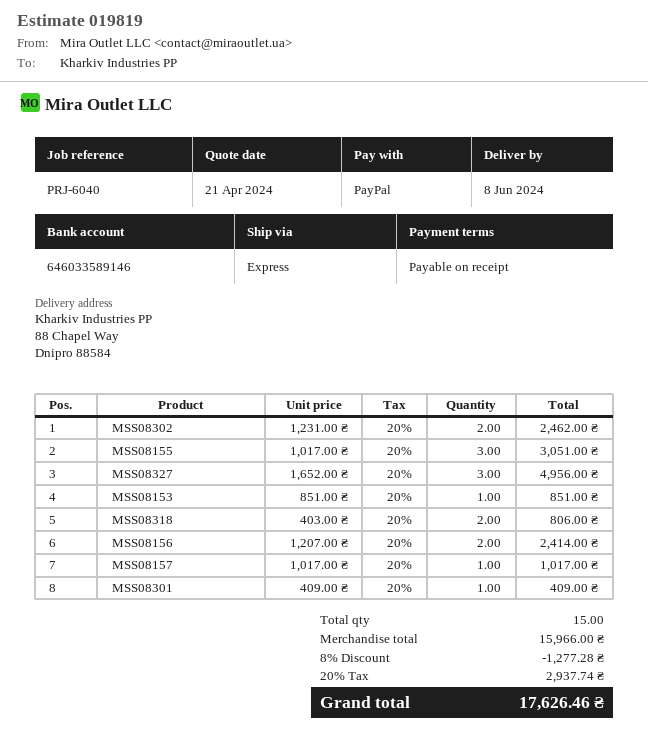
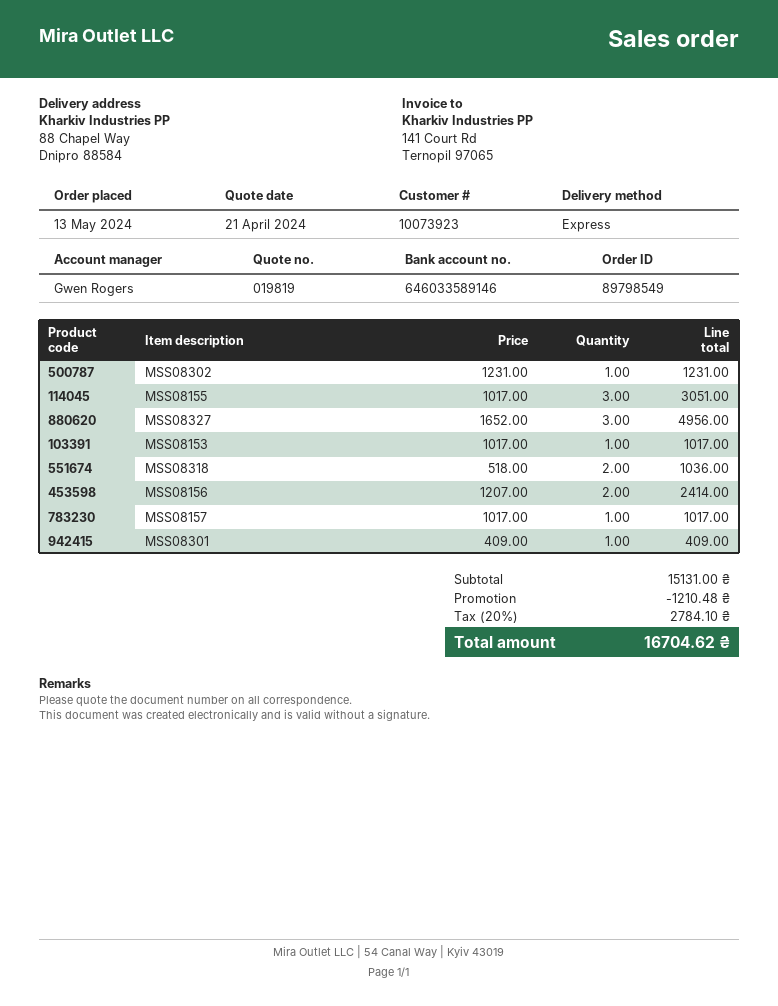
MSS08302: 2 x 1231.00 = 2462.00 -> 1 x 1231.00 = 1231.00
MSS08153: 1 x 851.00 = 851.00 -> 1 x 1017.00 = 1017.00
MSS08318: 2 x 403.00 = 806.00 -> 2 x 518.00 = 1036.00
subtotal: 15966.00 -> 15131.00
discount: 1277.28 -> 1210.48
tax: 20% = 2937.74 -> 20% = 2784.10
total: 17626.46 -> 16704.62

